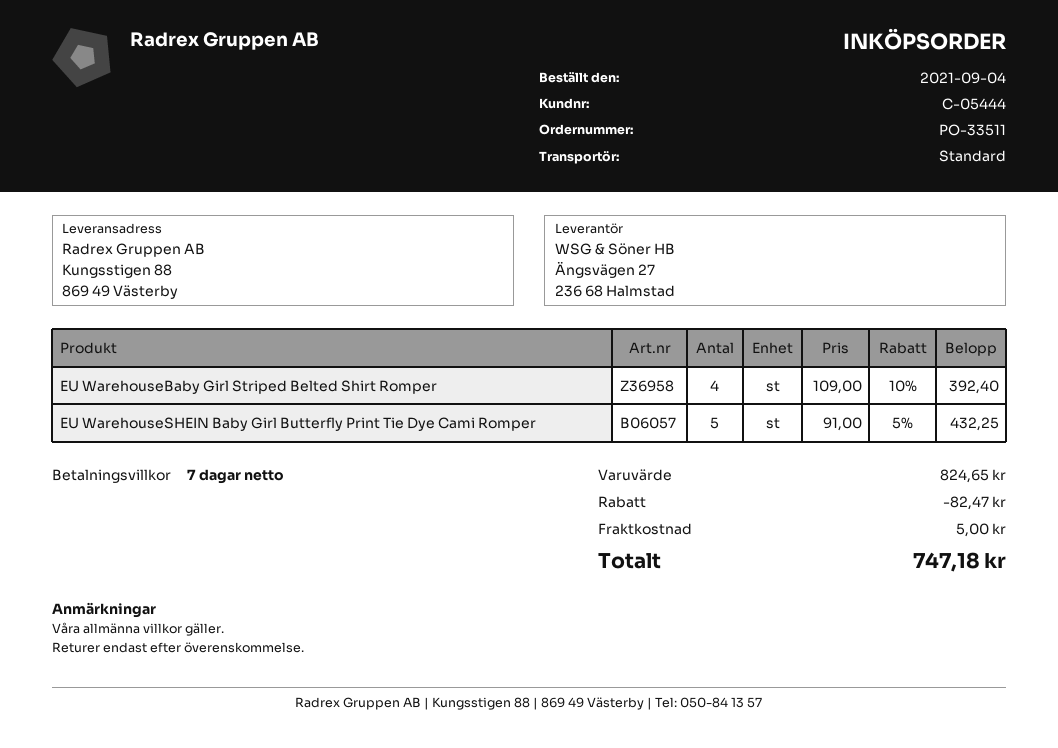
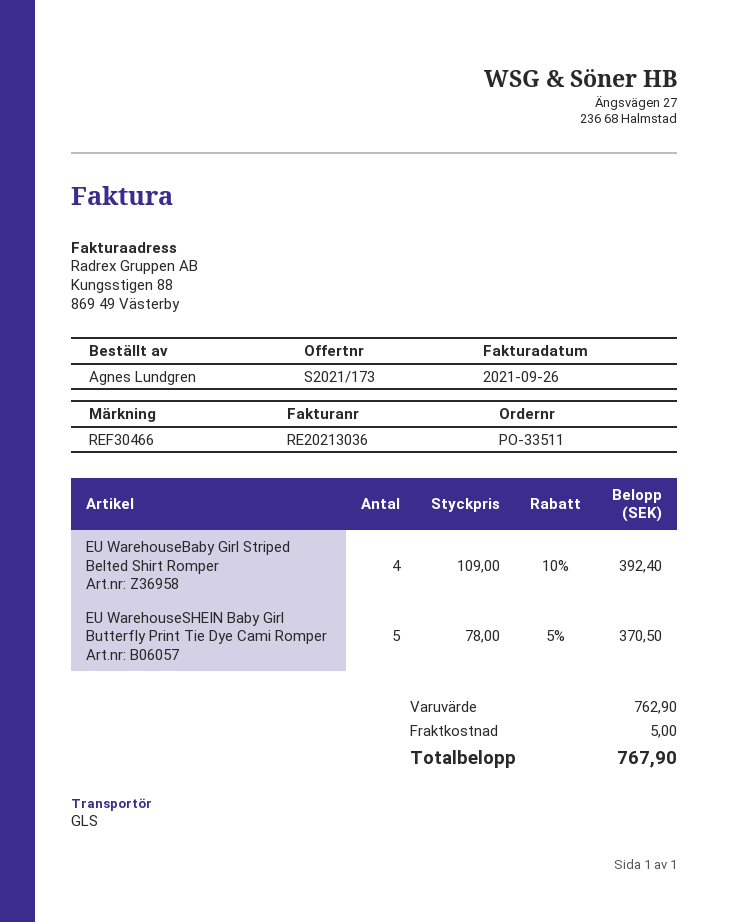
shipping method: standard -> GLS
EU WarehouseSHEIN Baby Girl Butterfly Print Tie Dye Cami Romper: 5 x 91.00 - 5% = 432.25 -> 5 x 78.00 - 5% = 370.50
subtotal: 824.65 -> 762.90
discount: 82.47 -> none
total: 747.18 -> 767.90

